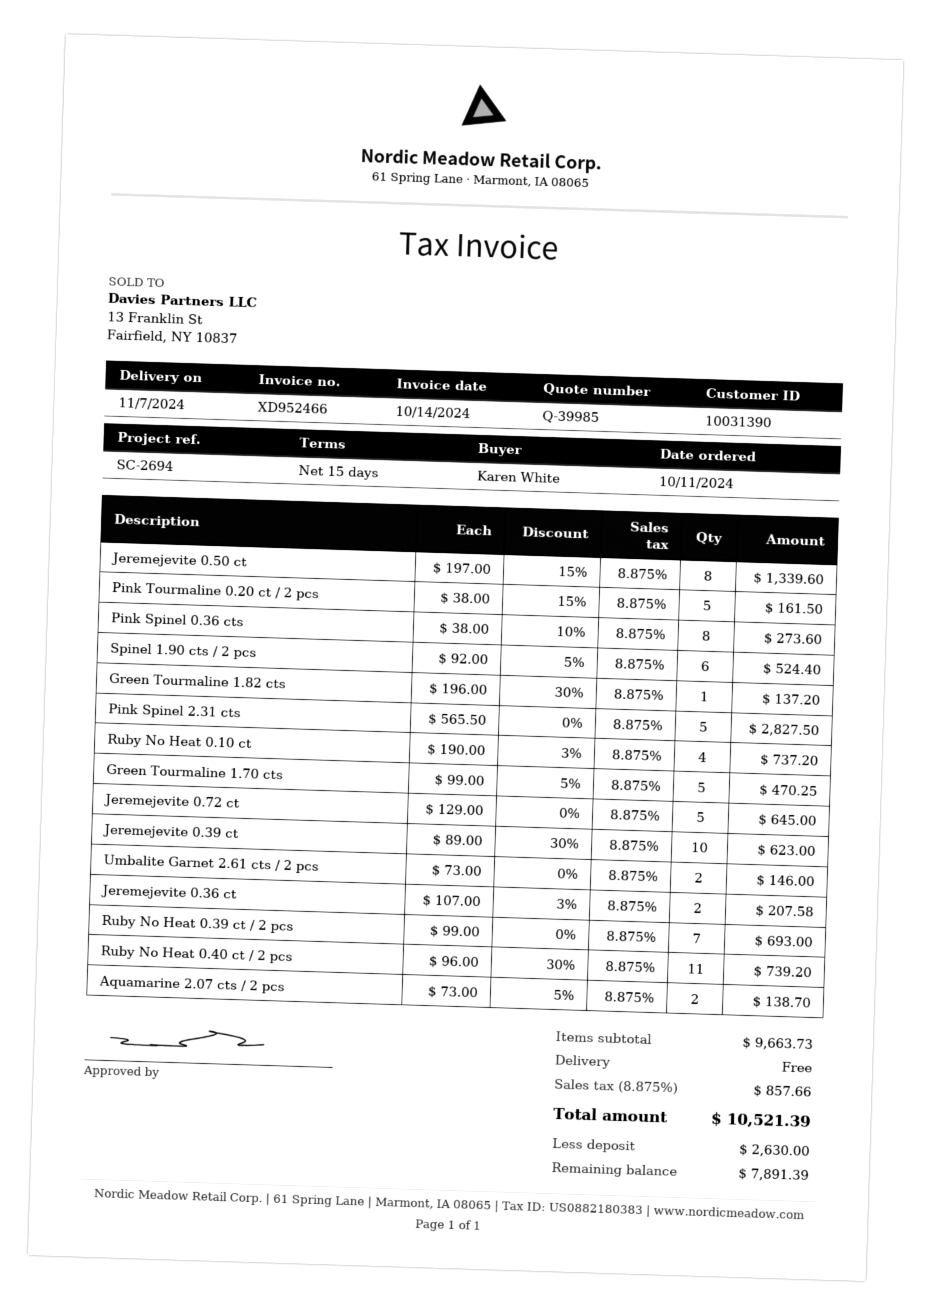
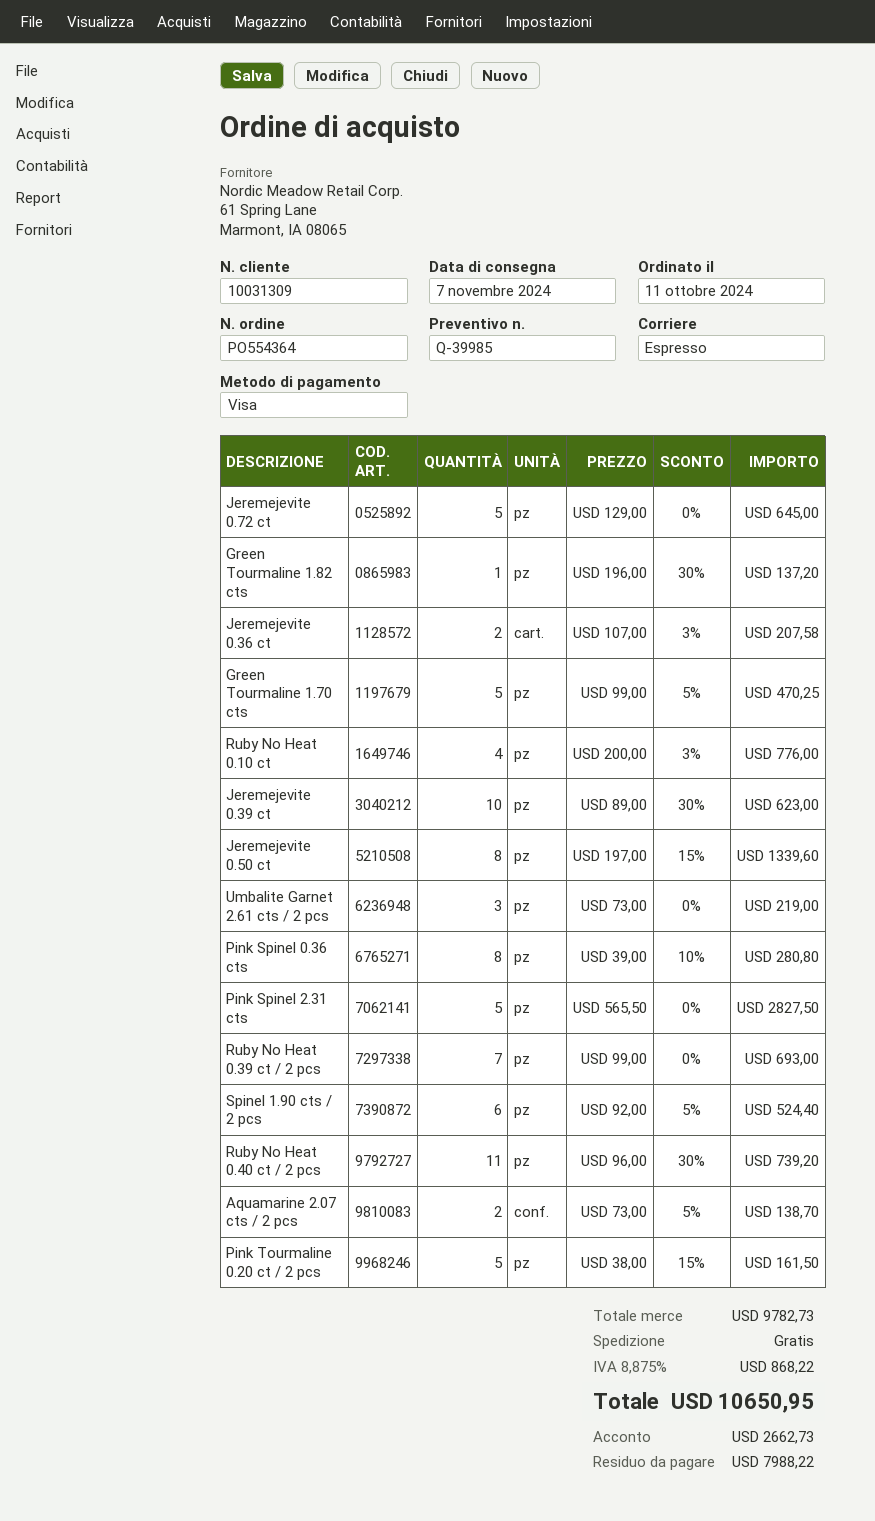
customer number: 10031390 -> 10031309
Pink Spinel 0.36 cts: 8 x 38.00 - 10% = 273.60 -> 8 x 39.00 - 10% = 280.80
Ruby No Heat 0.10 ct: 4 x 190.00 - 3% = 737.20 -> 4 x 200.00 - 3% = 776.00
Umbalite Garnet 2.61 cts / 2 pcs: 2 x 73.00 = 146.00 -> 3 x 73.00 = 219.00
subtotal: 9663.73 -> 9782.73
tax: 8.875% = 857.66 -> 8.875% = 868.22
total: 10521.39 -> 10650.95
deposit: 2630.00 -> 2662.73
balance: 7891.39 -> 7988.22

